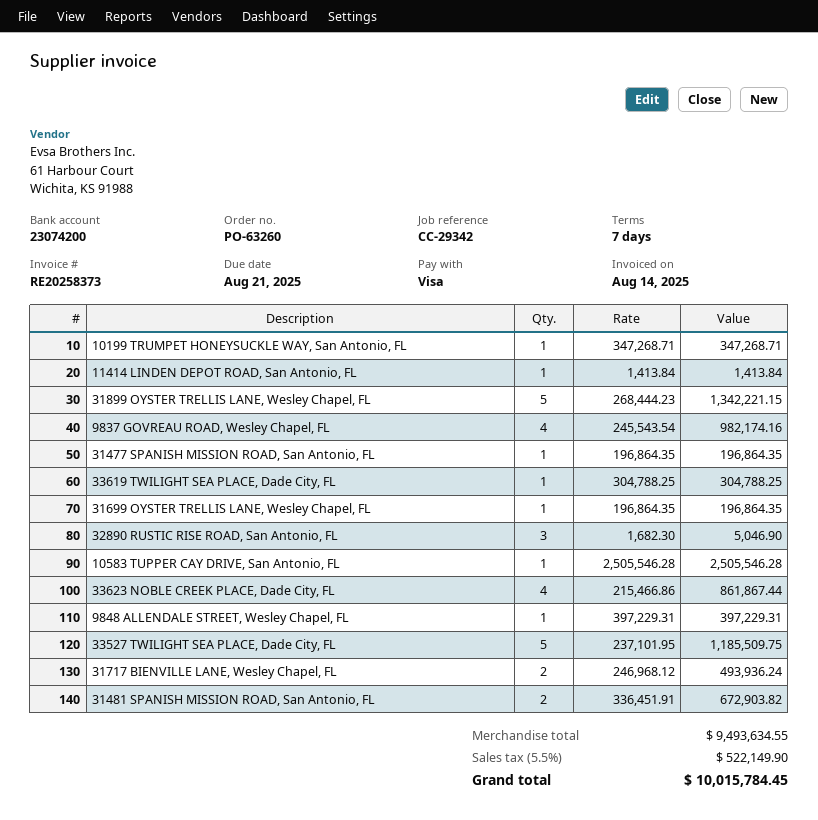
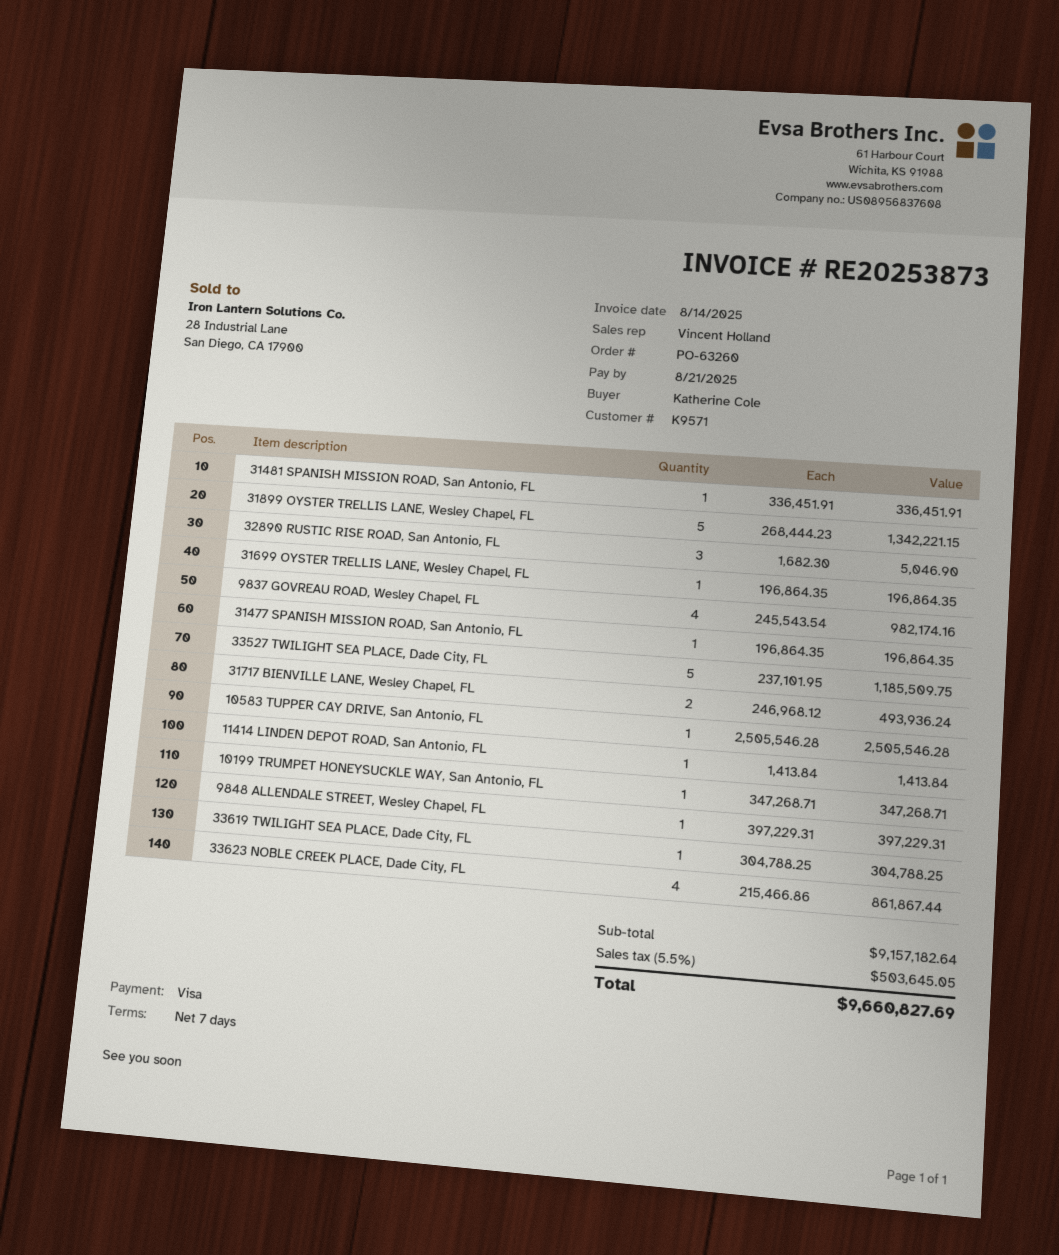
invoice number: RE20258373 -> RE20253873
31481 SPANISH MISSION ROAD, San Antonio, FL: 2 x 336451.91 = 672903.82 -> 1 x 336451.91 = 336451.91
subtotal: 9493634.55 -> 9157182.64
tax: 5.5% = 522149.90 -> 5.5% = 503645.05
total: 10015784.45 -> 9660827.69

